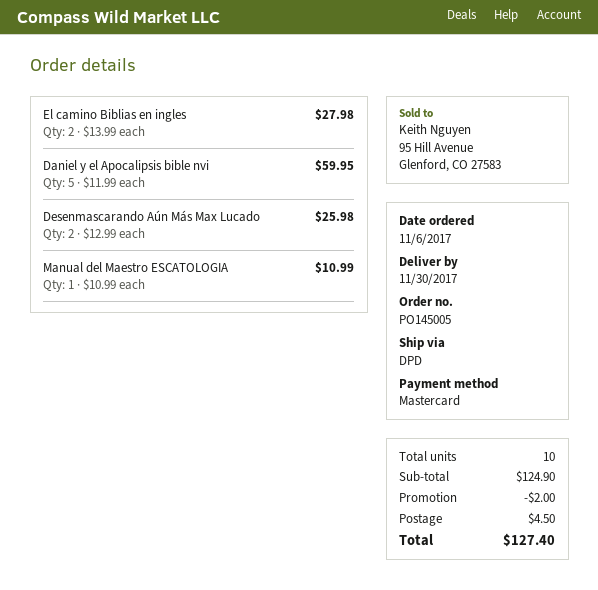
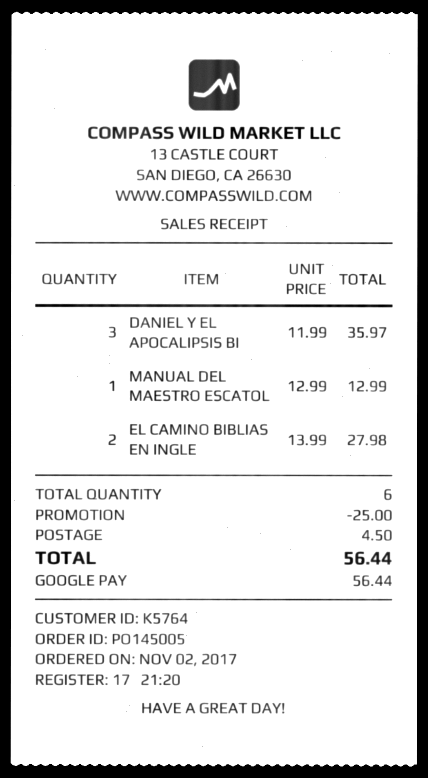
order date: 2017-11-06 -> 2017-11-02
payment method: Mastercard -> Google Pay
Daniel y el Apocalipsis bible nvi: 5 x 11.99 = 59.95 -> 3 x 11.99 = 35.97
Desenmascarando Aún Más Max Lucado: 2 x 12.99 = 25.98 -> none
Manual del Maestro ESCATOLOGIA: 1 x 10.99 = 10.99 -> 1 x 12.99 = 12.99
total quantity: 10 -> 6
discount: 2.00 -> 25.00
total: 127.40 -> 56.44

